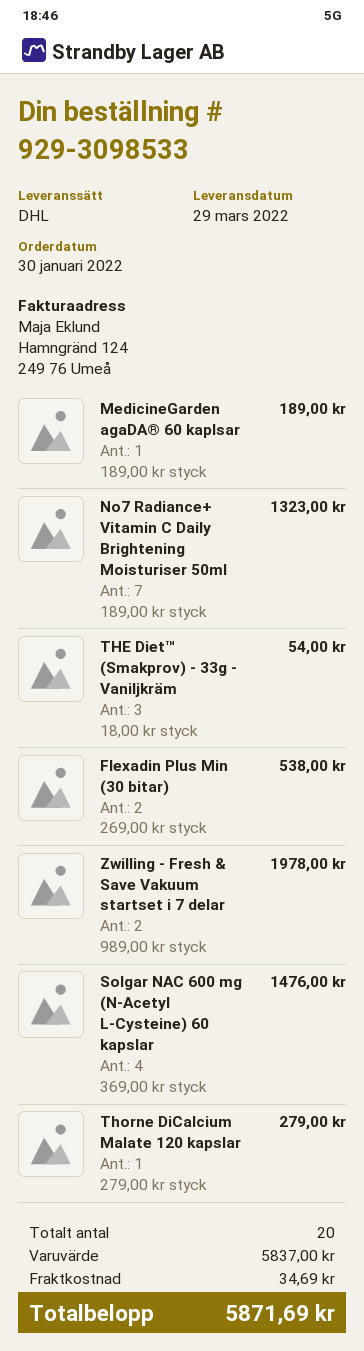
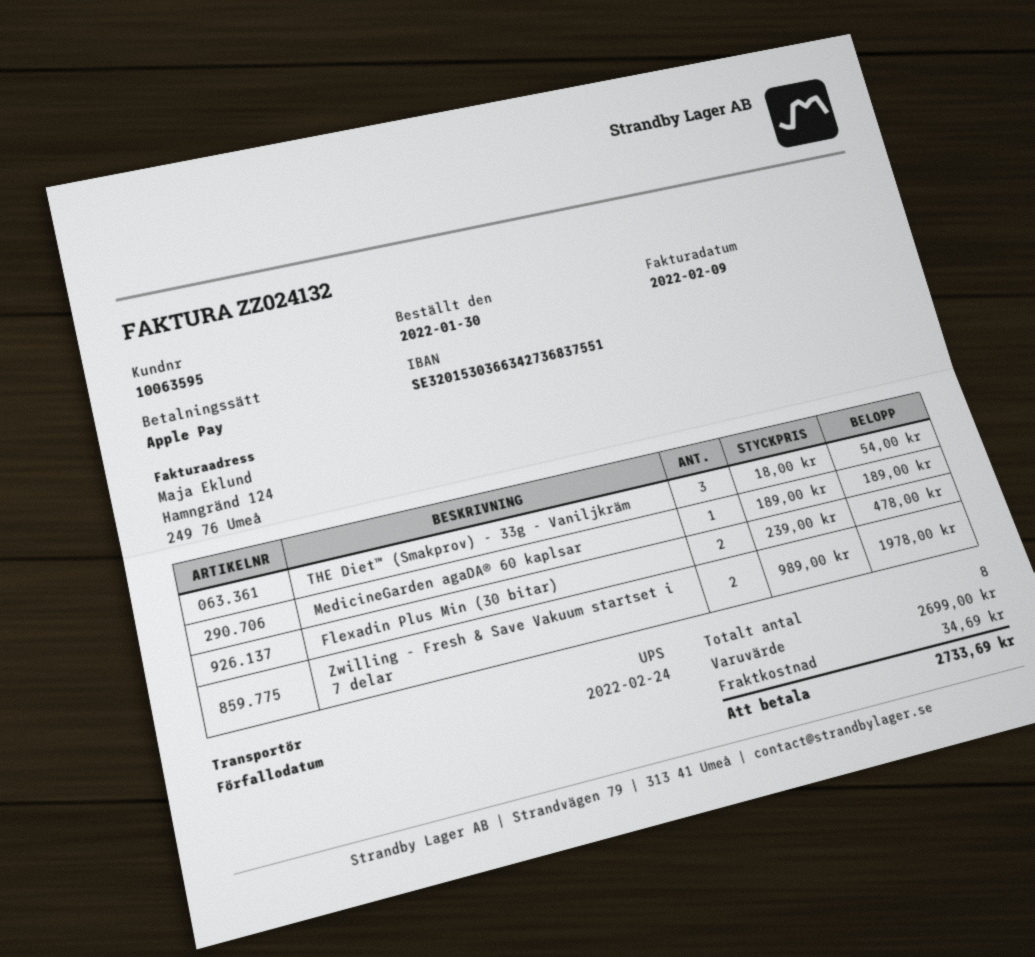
shipping method: DHL -> UPS
No7 Radiance+ Vitamin C Daily Brightening Moisturiser 50ml: 7 x 189.00 = 1323.00 -> none
Flexadin Plus Min (30 bitar): 2 x 269.00 = 538.00 -> 2 x 239.00 = 478.00
Solgar NAC 600 mg (N-Acetyl L-Cysteine) 60 kapslar: 4 x 369.00 = 1476.00 -> none
Thorne DiCalcium Malate 120 kapslar: 1 x 279.00 = 279.00 -> none
total quantity: 20 -> 8
subtotal: 5837.00 -> 2699.00
total: 5871.69 -> 2733.69

